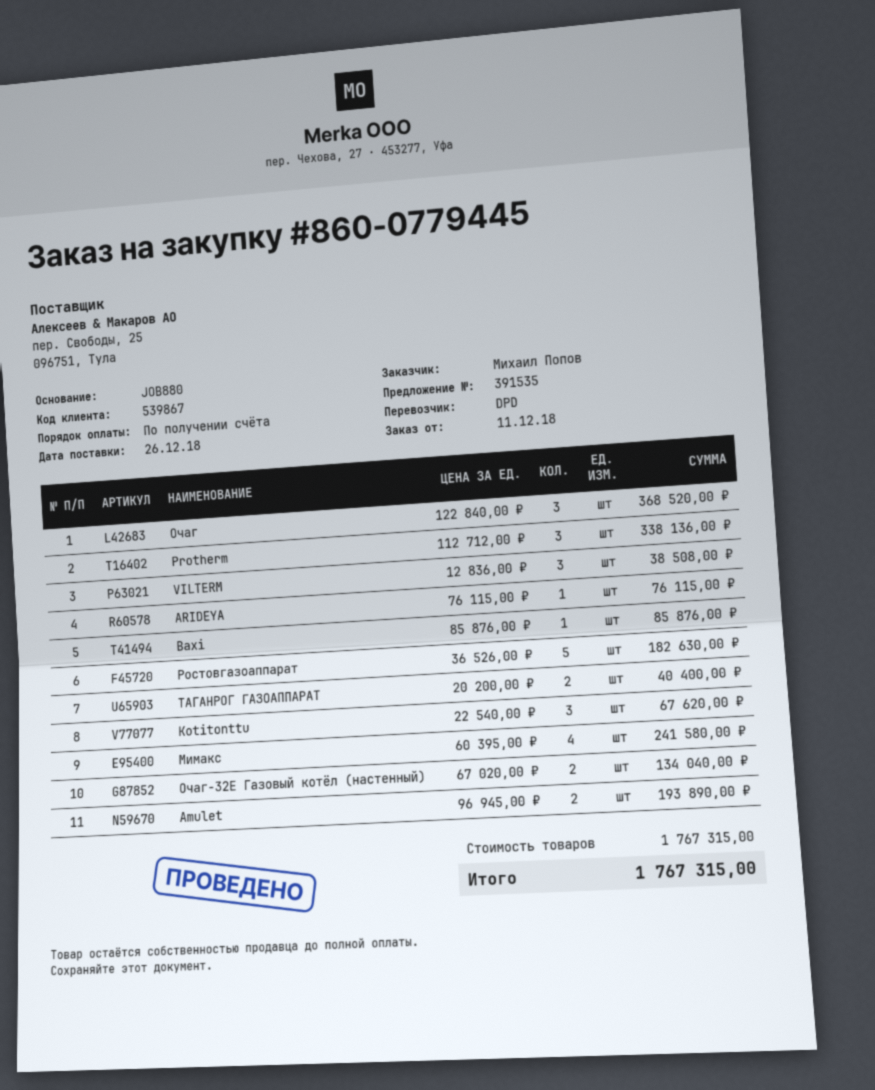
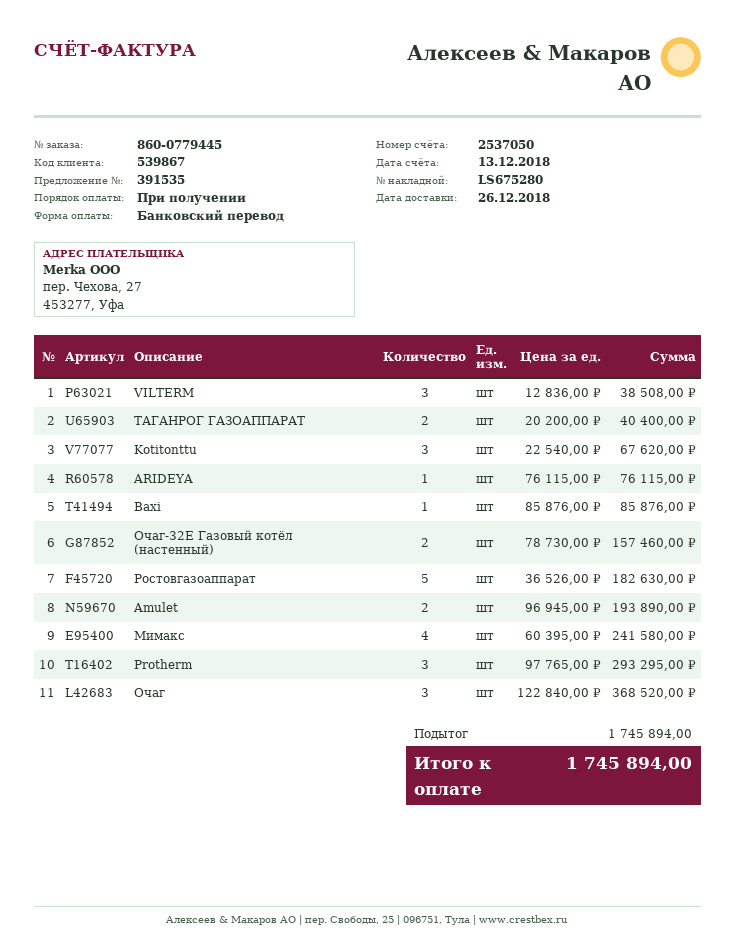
Protherm: 3 x 112712.00 = 338136.00 -> 3 x 97765.00 = 293295.00
Очаг-32Е Газовый котёл (настенный): 2 x 67020.00 = 134040.00 -> 2 x 78730.00 = 157460.00
subtotal: 1767315.00 -> 1745894.00
total: 1767315.00 -> 1745894.00

